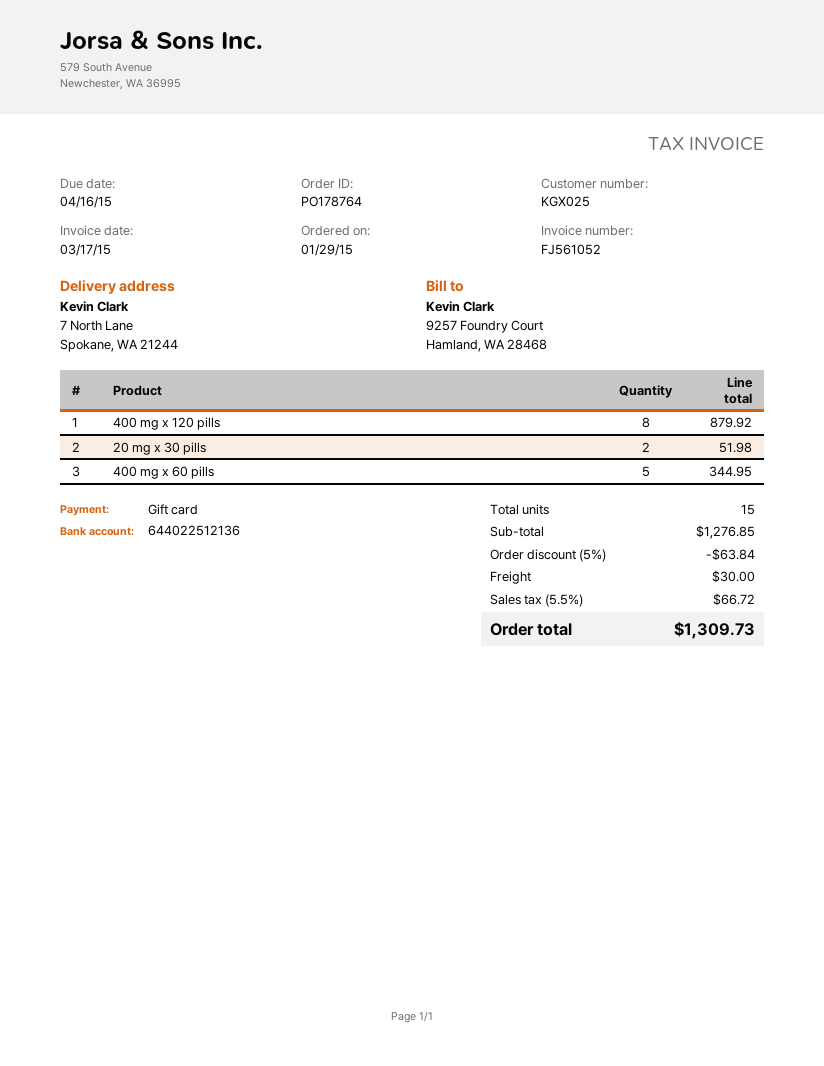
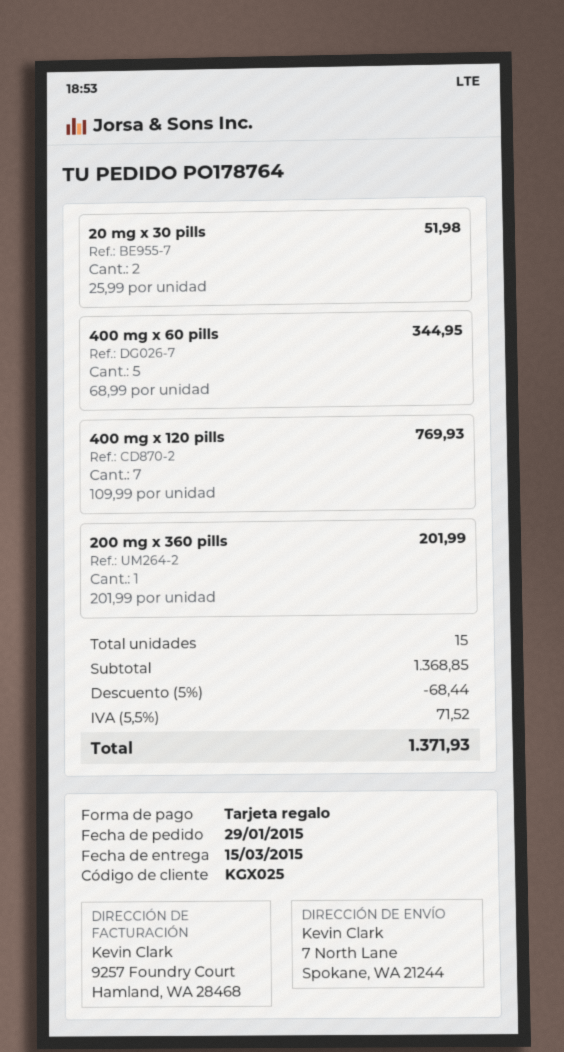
400 mg x 120 pills: 8 for 879.92 -> 7 for 769.93
200 mg x 360 pills: none -> 1 for 201.99
subtotal: 1276.85 -> 1368.85
discount: 5% = 63.84 -> 5% = 68.44
shipping: 30.00 -> none
tax: 5.5% = 66.72 -> 5.5% = 71.52
total: 1309.73 -> 1371.93

